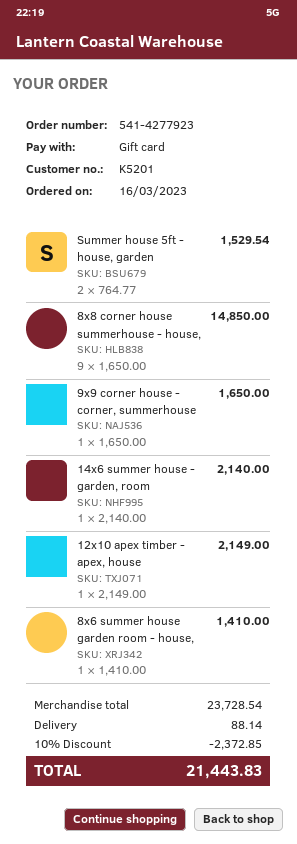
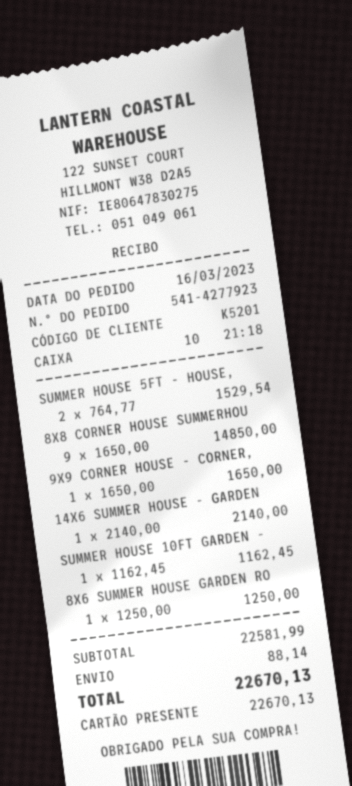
12x10 apex timber - apex, house: 1 x 2149.00 = 2149.00 -> none
8x6 summer house garden room - house,: 1 x 1410.00 = 1410.00 -> 1 x 1250.00 = 1250.00
SUMMER HOUSE 10FT GARDEN -: none -> 1 x 1162.45 = 1162.45
subtotal: 23728.54 -> 22581.99
discount: 10% = 2372.85 -> none
total: 21443.83 -> 22670.13

